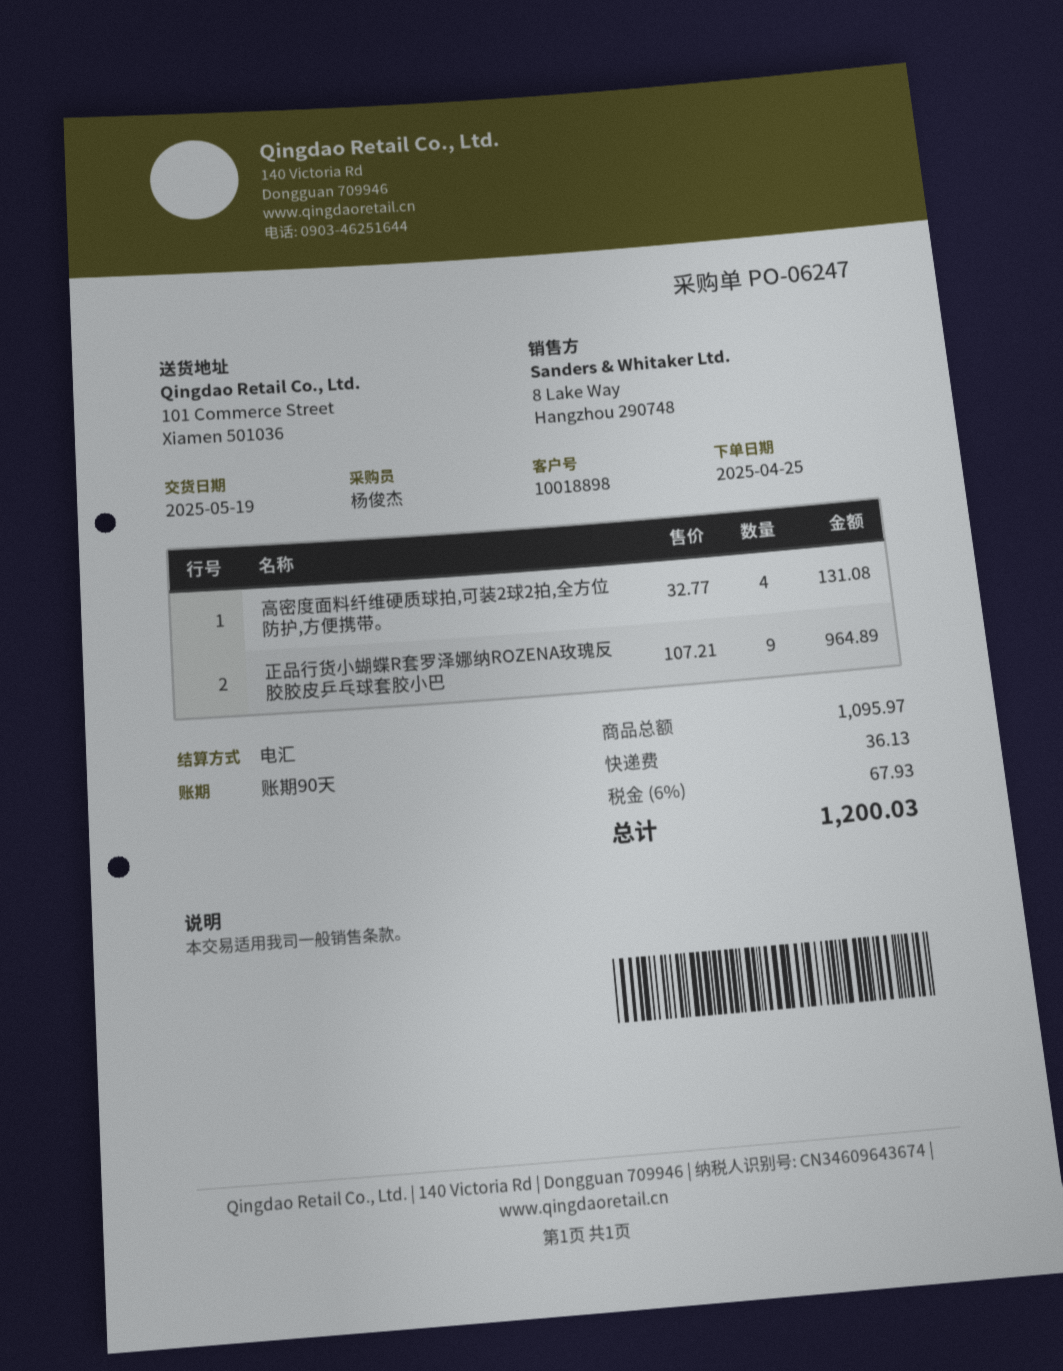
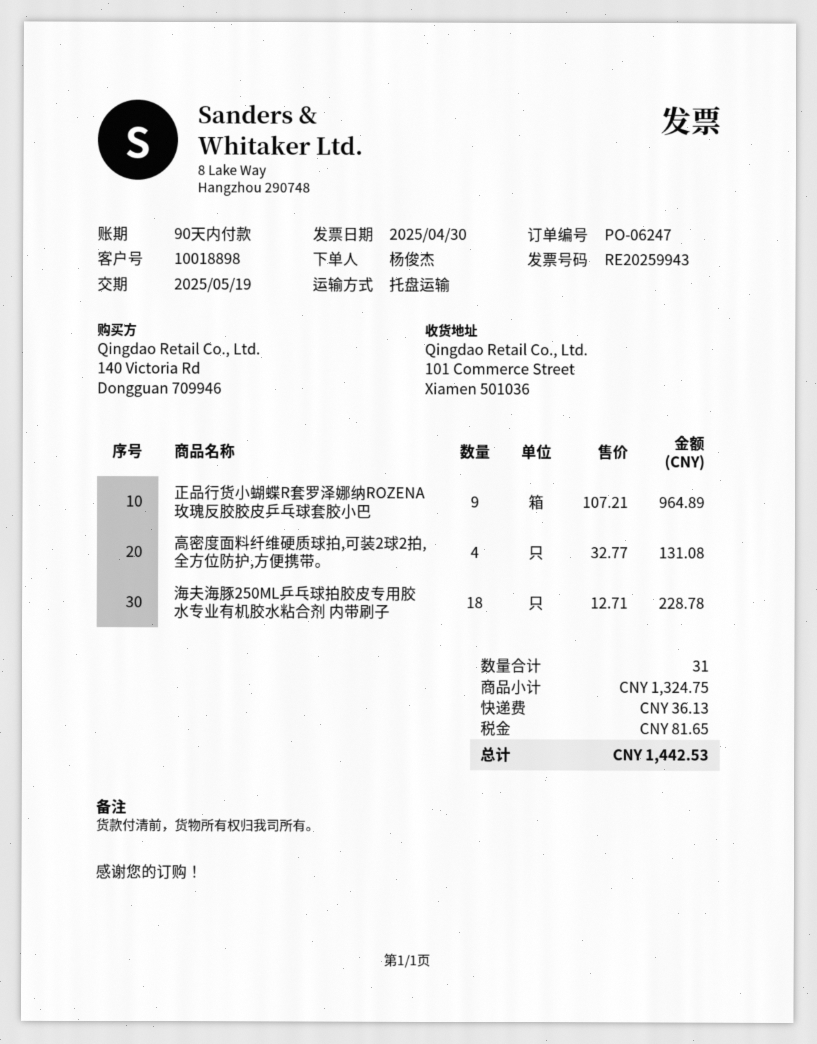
海夫海豚250ML乒乓球拍胶皮专用胶水专业有机胶水粘合剂 内带刷子: none -> 18 x 12.71 = 228.78
subtotal: 1095.97 -> 1324.75
tax: 67.93 -> 81.65
total: 1200.03 -> 1442.53

